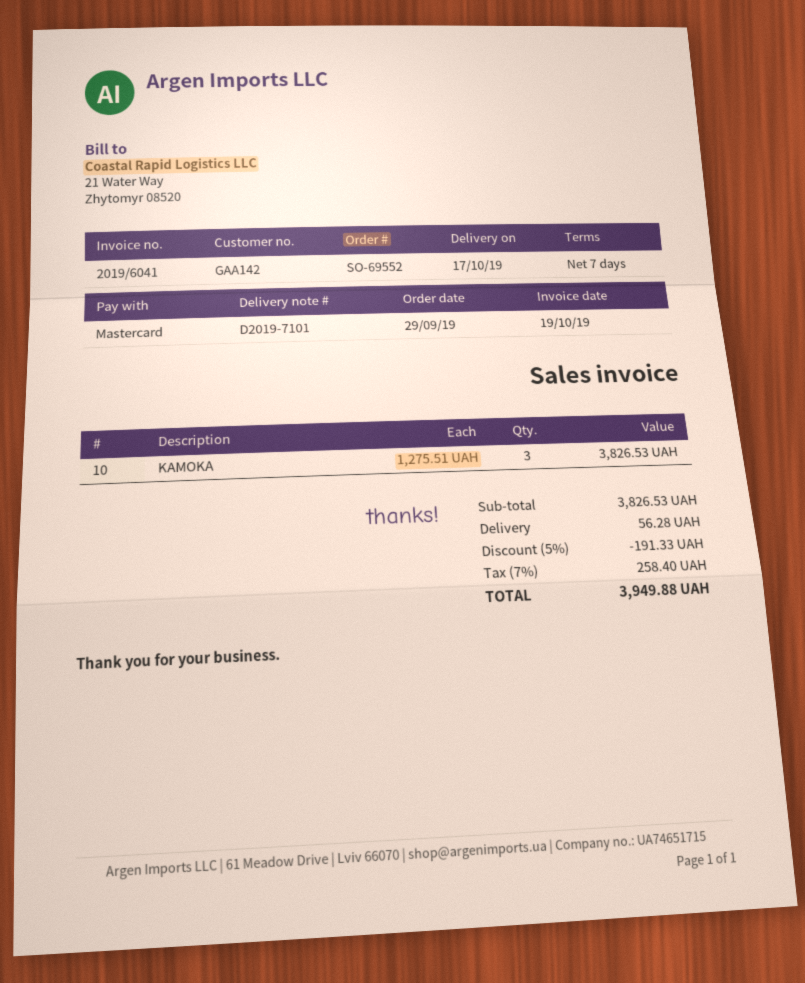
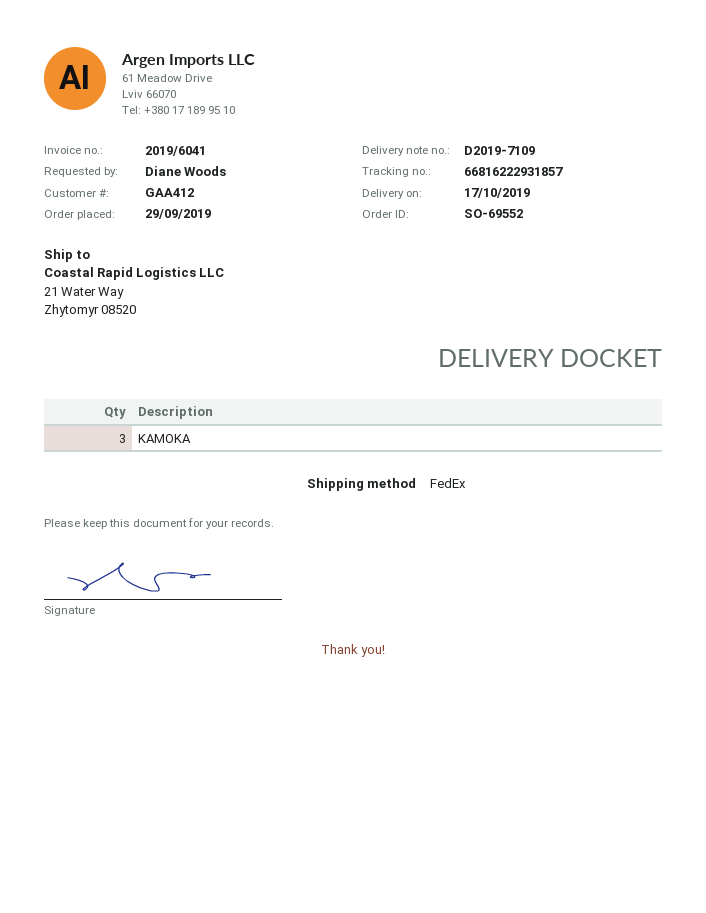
delivery note number: D2019-7101 -> D2019-7109
customer number: GAA142 -> GAA412

